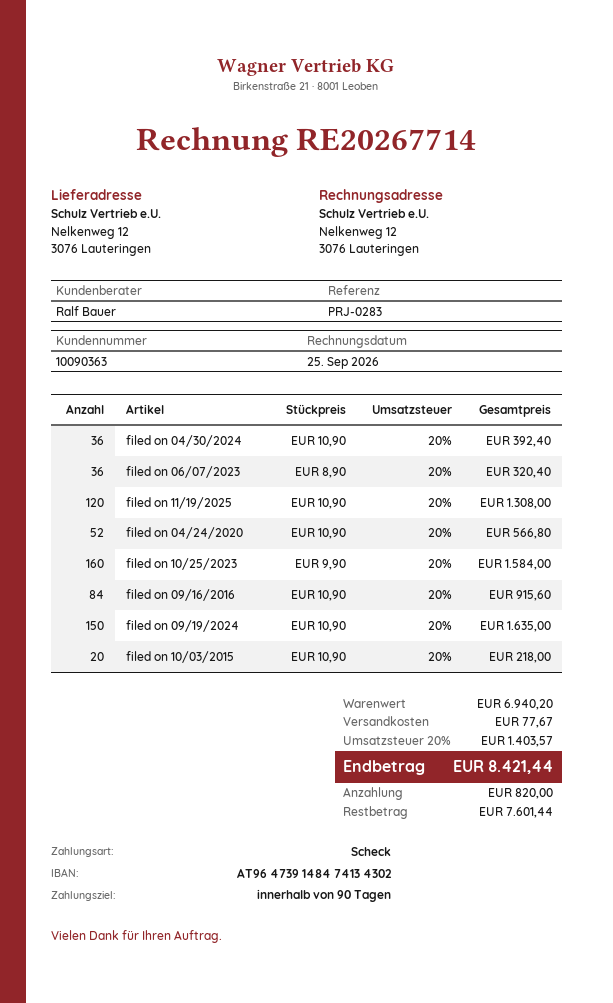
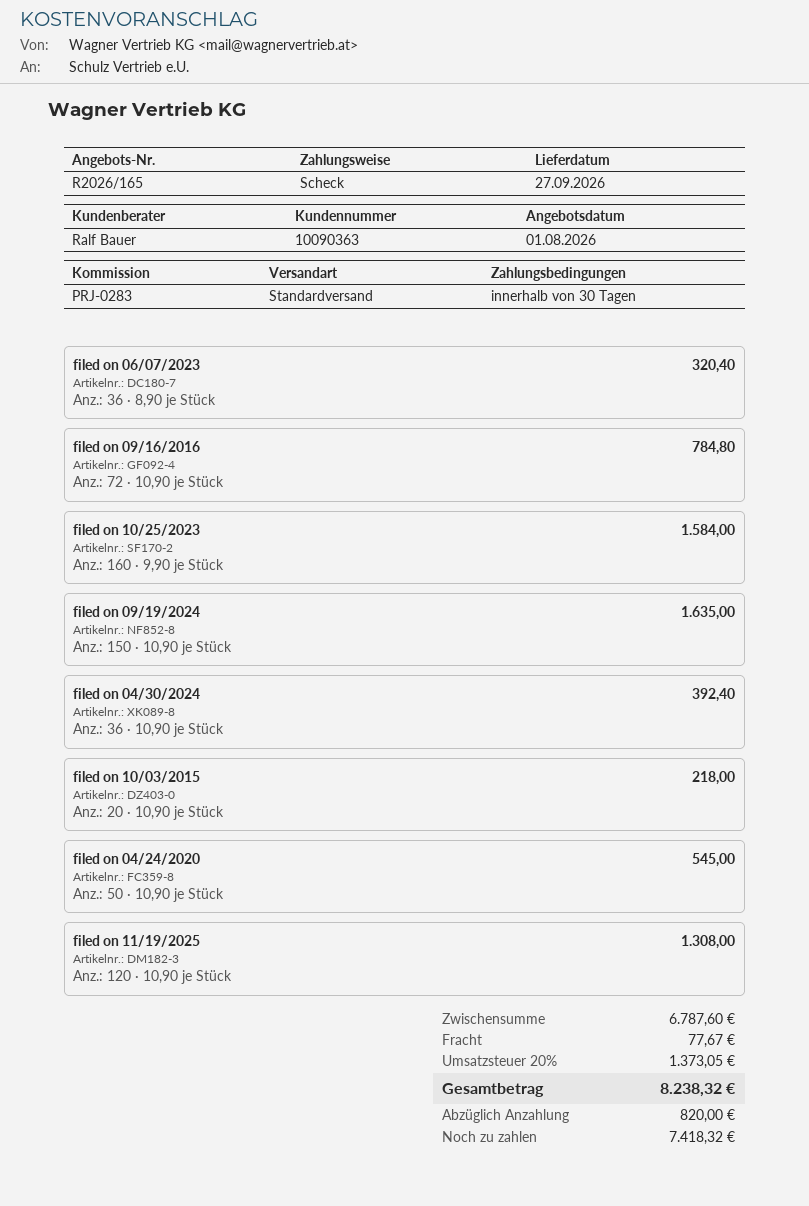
payment terms: 90 days -> 30 days
filed on 04/24/2020: 52 x 10.90 = 566.80 -> 50 x 10.90 = 545.00
filed on 09/16/2016: 84 x 10.90 = 915.60 -> 72 x 10.90 = 784.80
subtotal: 6940.20 -> 6787.60
tax: 20% = 1403.57 -> 20% = 1373.05
total: 8421.44 -> 8238.32
balance: 7601.44 -> 7418.32

